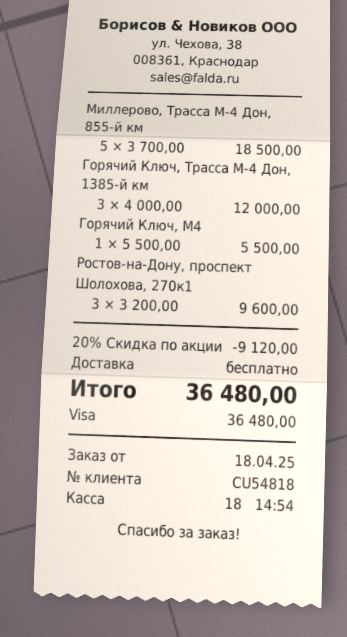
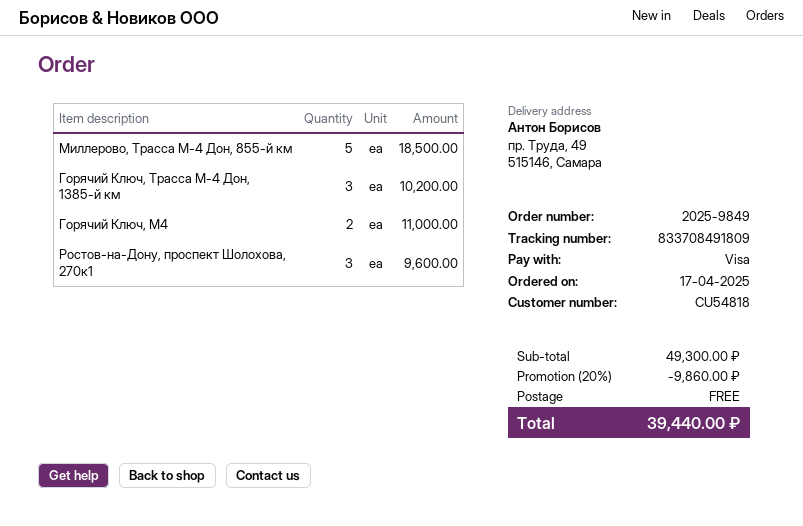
order date: 2025-04-18 -> 2025-04-17
Горячий Ключ, Трасса М-4 Дон, 1385-й км: 3 for 12000.00 -> 3 for 10200.00
Горячий Ключ, М4: 1 for 5500.00 -> 2 for 11000.00
discount: 20% = 9120.00 -> 20% = 9860.00
total: 36480.00 -> 39440.00

